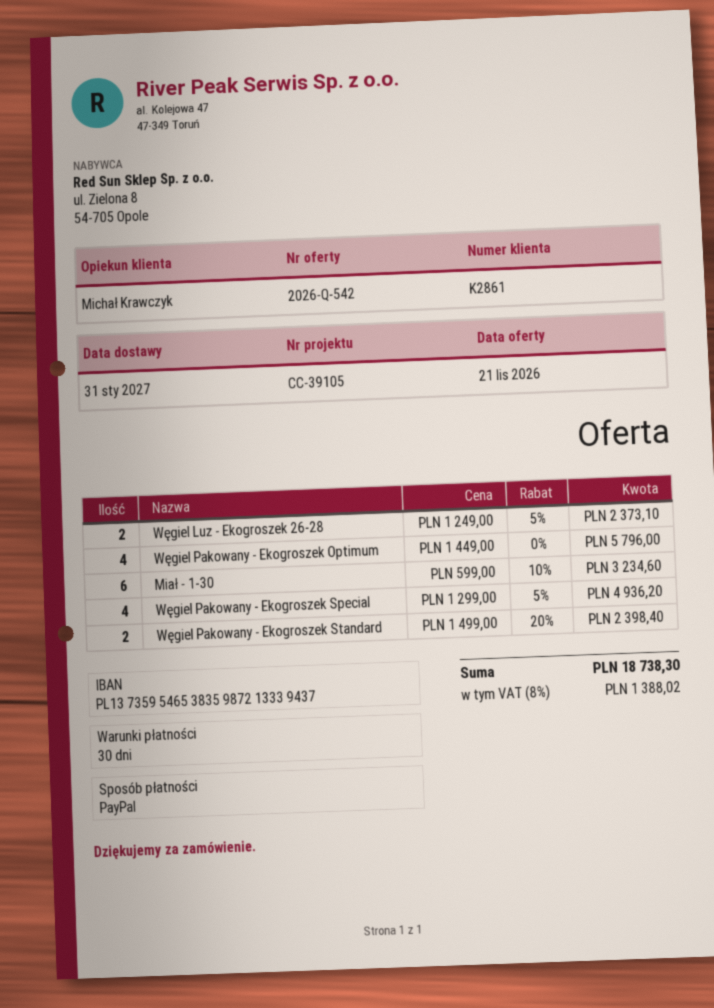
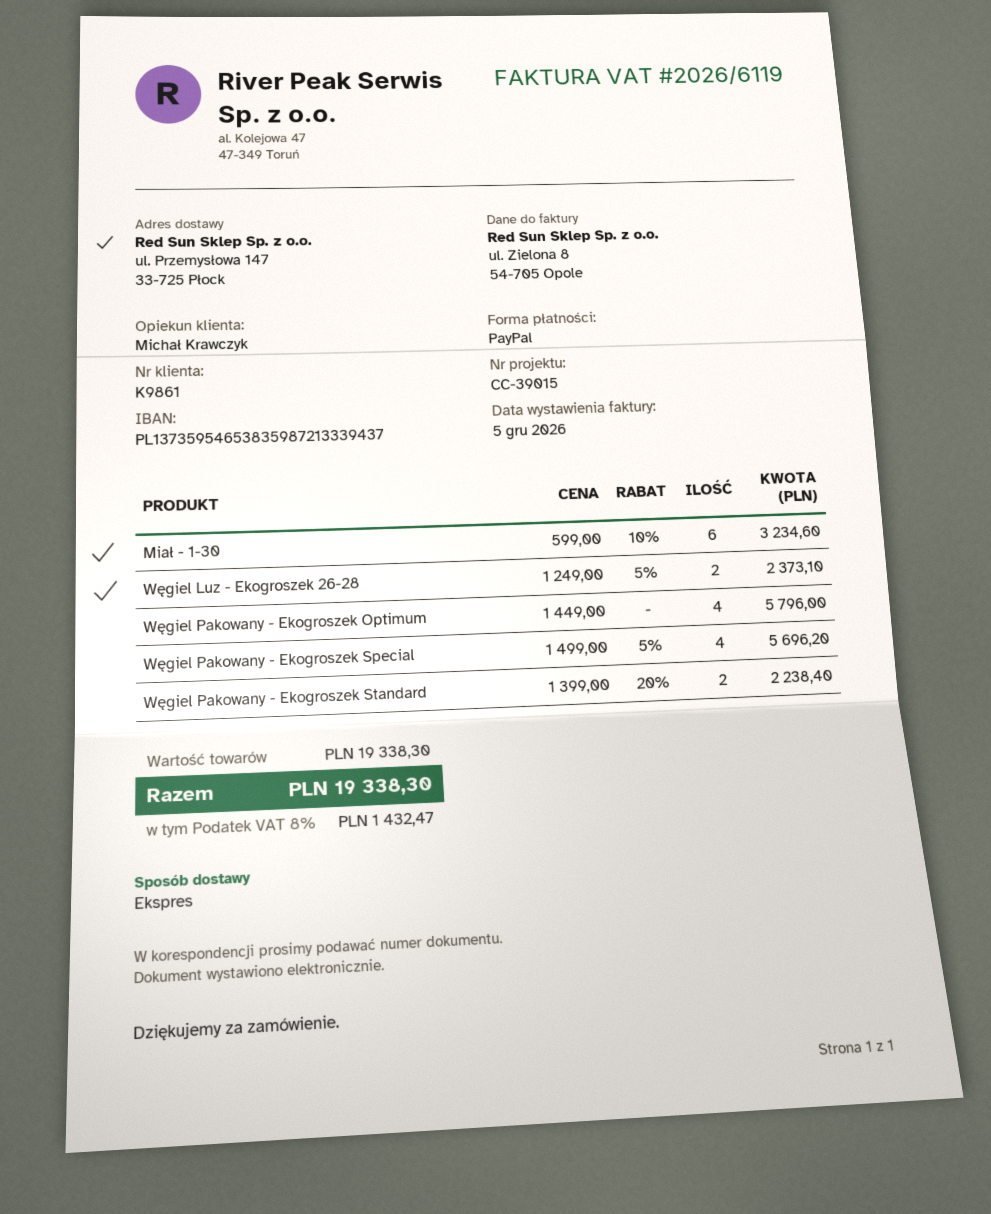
customer number: K2861 -> K9861
reference: CC-39105 -> CC-39015
Węgiel Pakowany - Ekogroszek Special: 4 x 1299.00 - 5% = 4936.20 -> 4 x 1499.00 - 5% = 5696.20
Węgiel Pakowany - Ekogroszek Standard: 2 x 1499.00 - 20% = 2398.40 -> 2 x 1399.00 - 20% = 2238.40
tax: 8% = 1388.02 -> 8% = 1432.47
total: 18738.30 -> 19338.30

